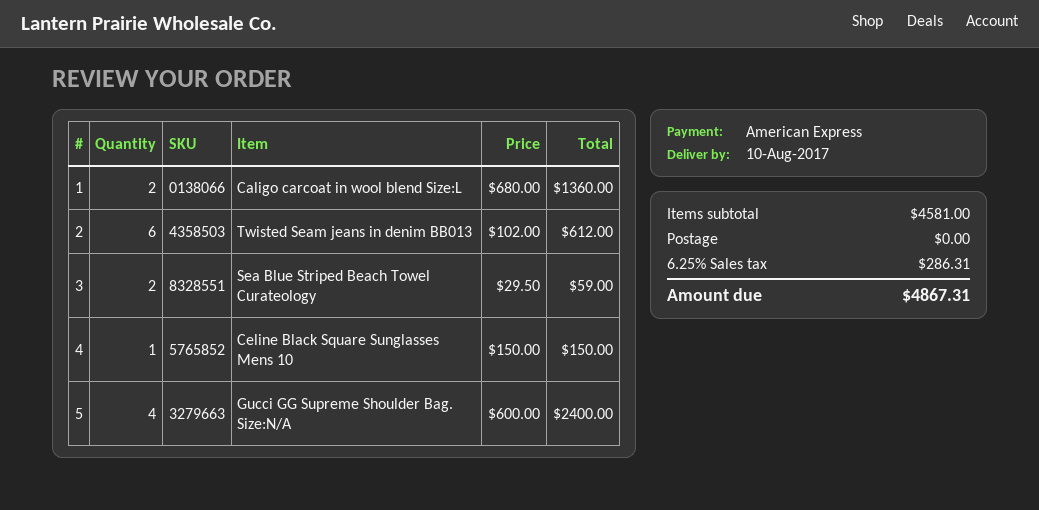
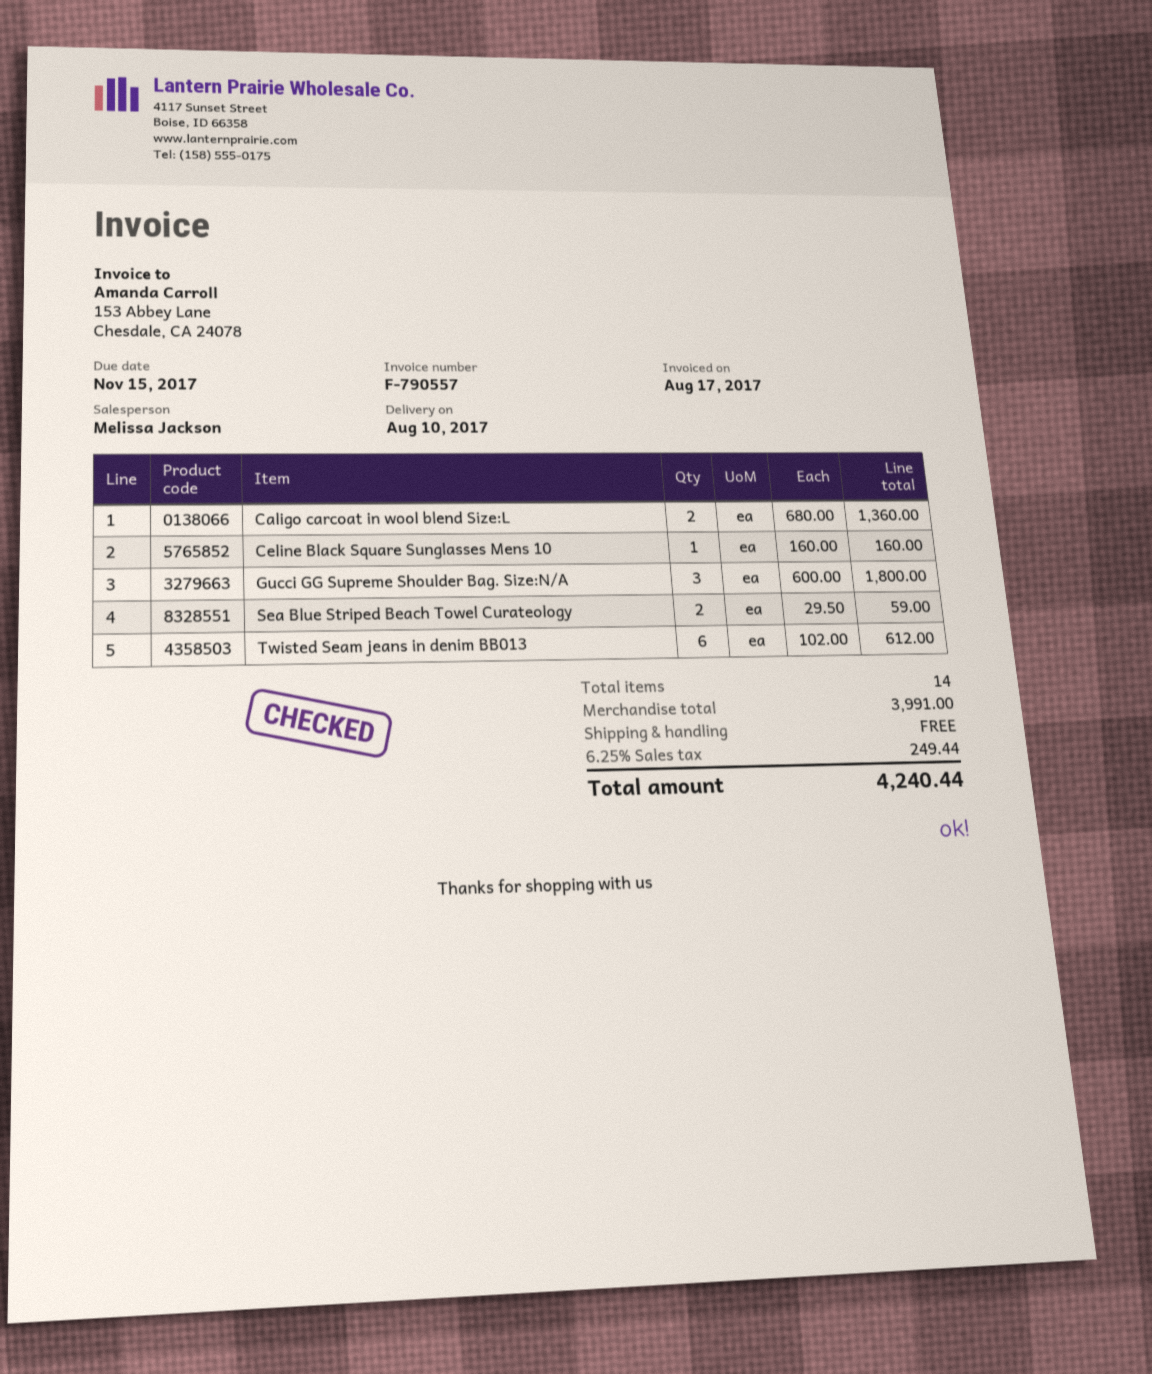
Celine Black Square Sunglasses Mens 10: 1 x 150.00 = 150.00 -> 1 x 160.00 = 160.00
Gucci GG Supreme Shoulder Bag. Size:N/A: 4 x 600.00 = 2400.00 -> 3 x 600.00 = 1800.00
subtotal: 4581.00 -> 3991.00
tax: 6.25% = 286.31 -> 6.25% = 249.44
total: 4867.31 -> 4240.44

